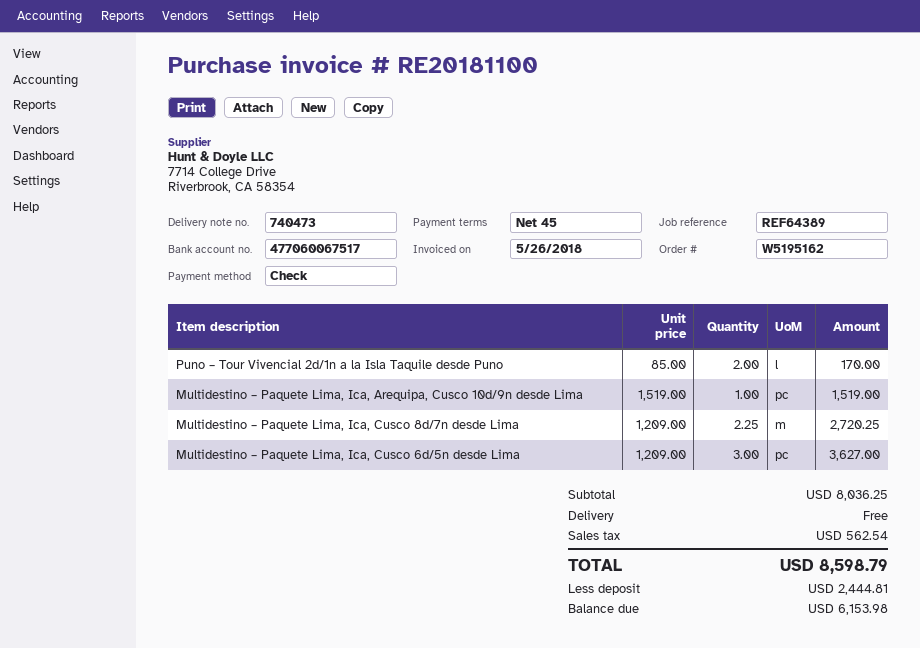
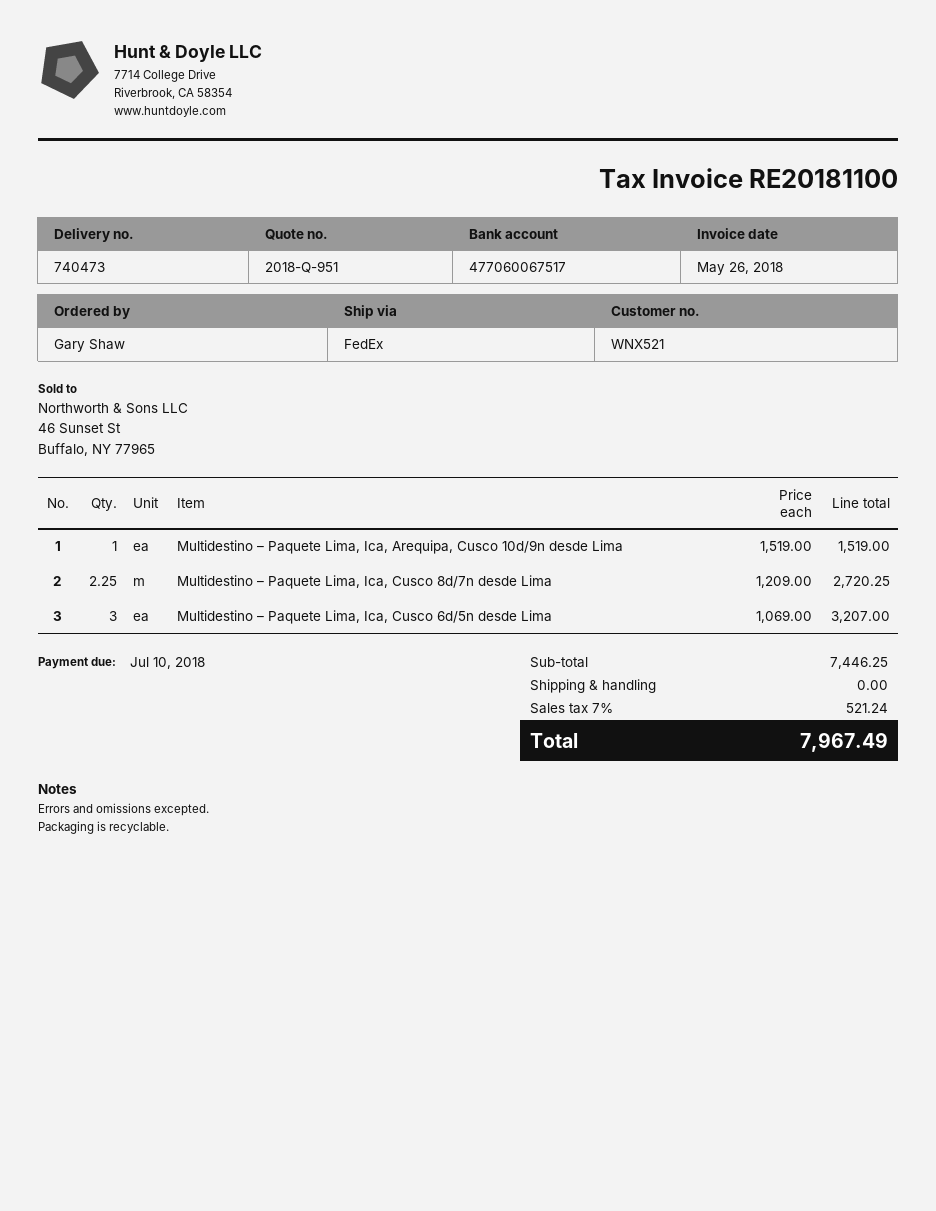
Puno – Tour Vivencial 2d/1n a la Isla Taquile desde Puno: 2 x 85.00 = 170.00 -> none
Multidestino – Paquete Lima, Ica, Cusco 6d/5n desde Lima: 3 x 1209.00 = 3627.00 -> 3 x 1069.00 = 3207.00
subtotal: 8036.25 -> 7446.25
tax: 562.54 -> 521.24
total: 8598.79 -> 7967.49

